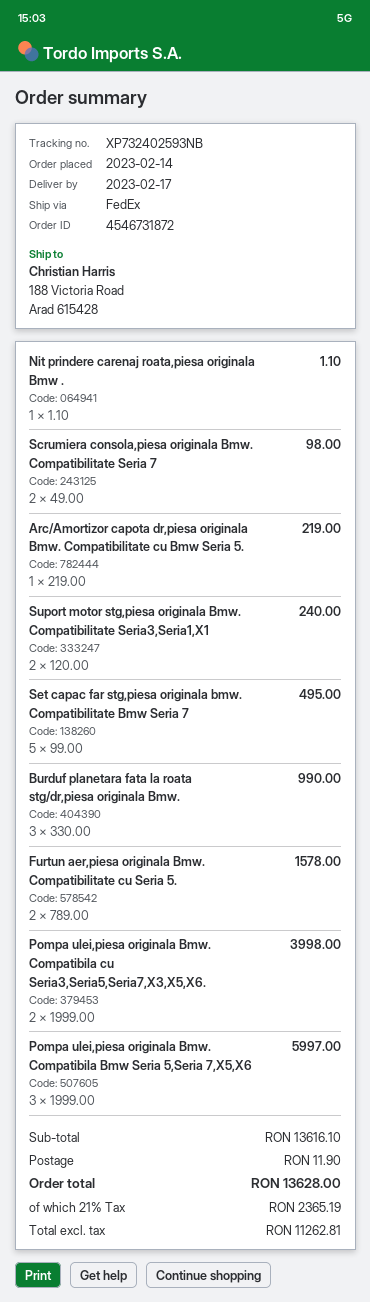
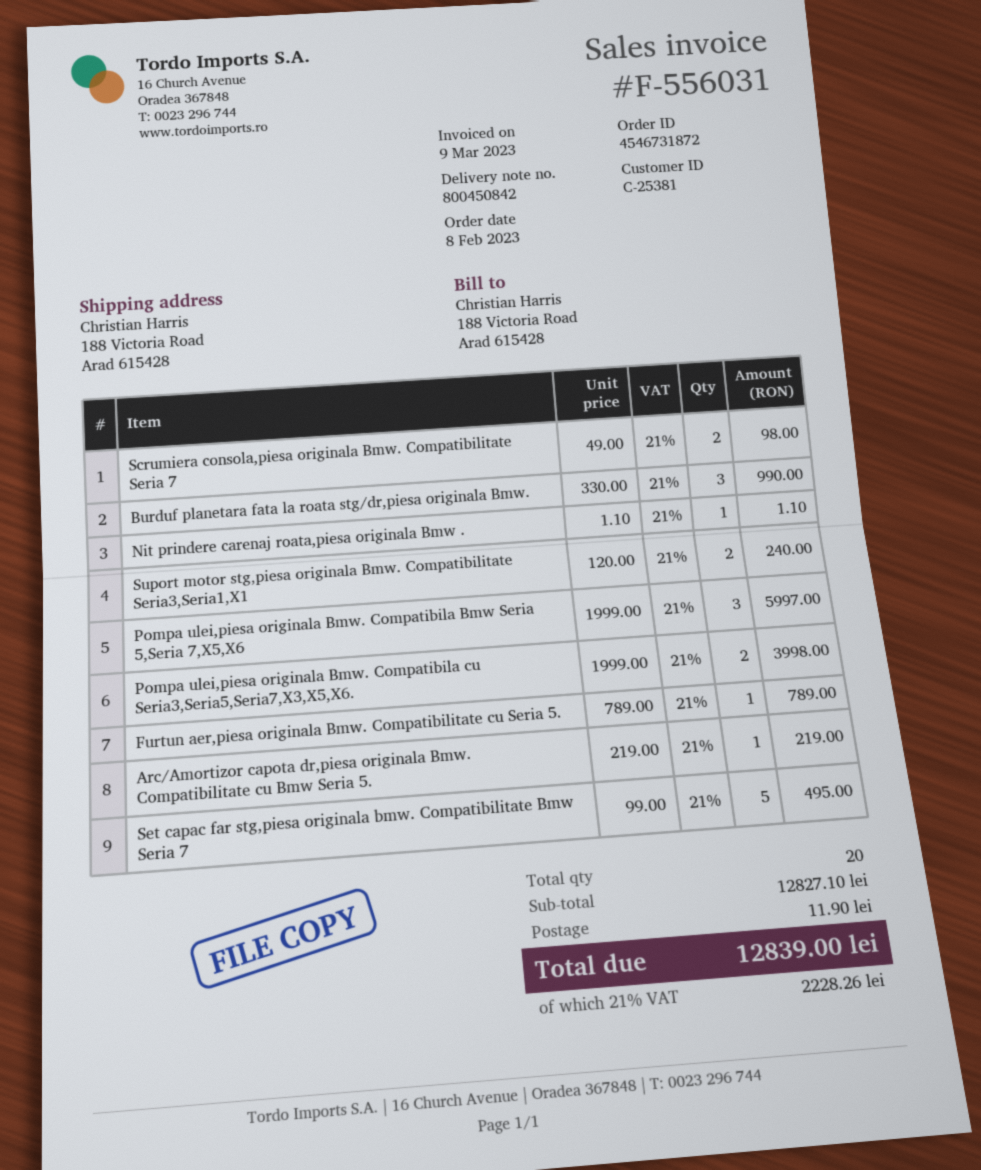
order date: 2023-02-14 -> 2023-02-08
Furtun aer,piesa originala Bmw. Compatibilitate cu Seria 5.: 2 x 789.00 = 1578.00 -> 1 x 789.00 = 789.00
subtotal: 13616.10 -> 12827.10
tax: 21% = 2365.19 -> 21% = 2228.26
total: 13628.00 -> 12839.00

